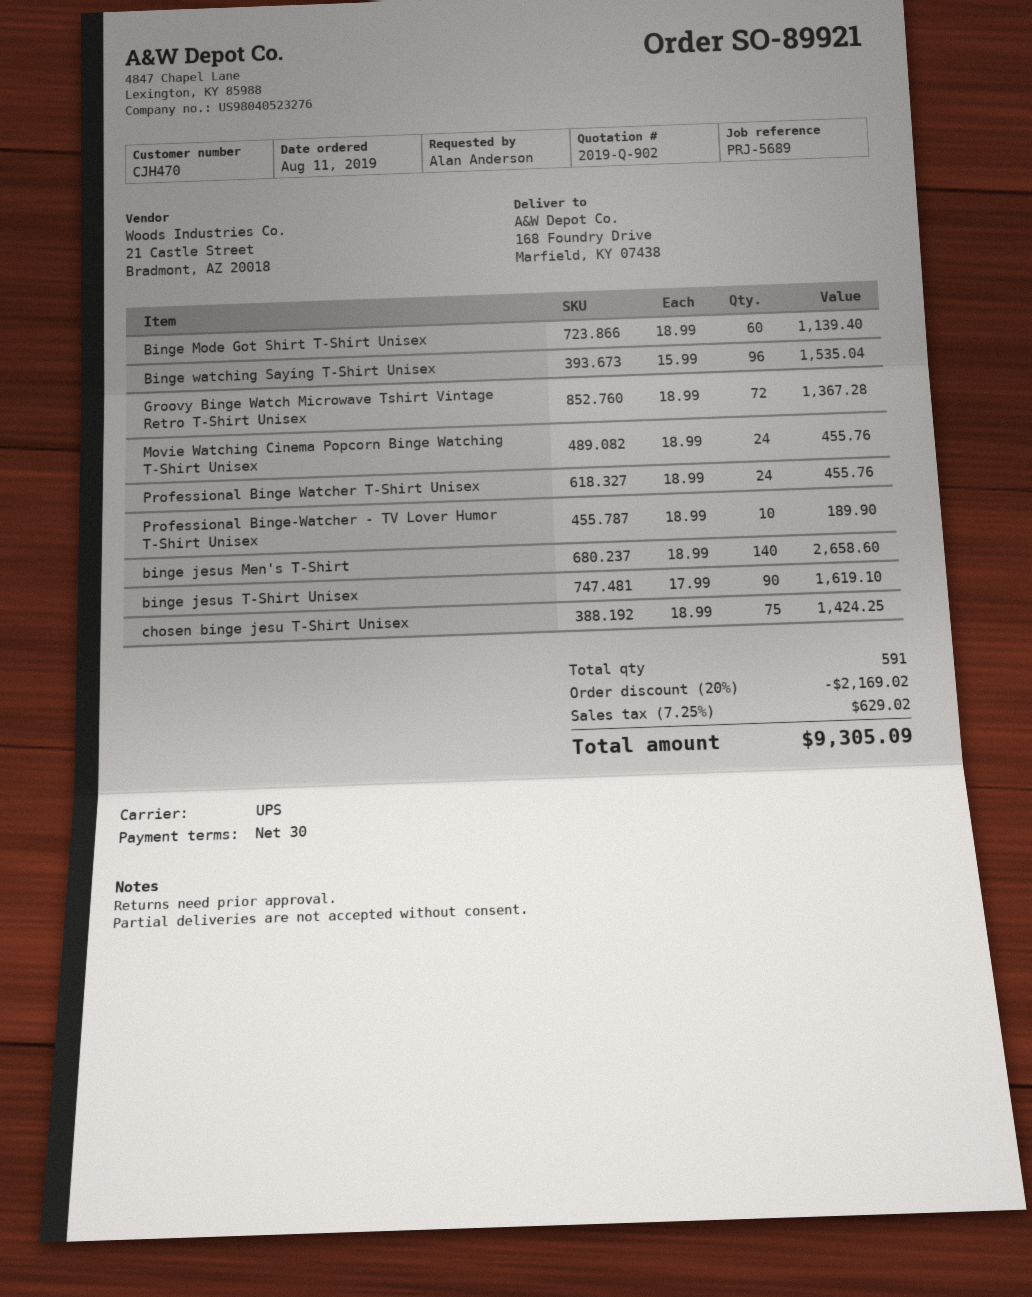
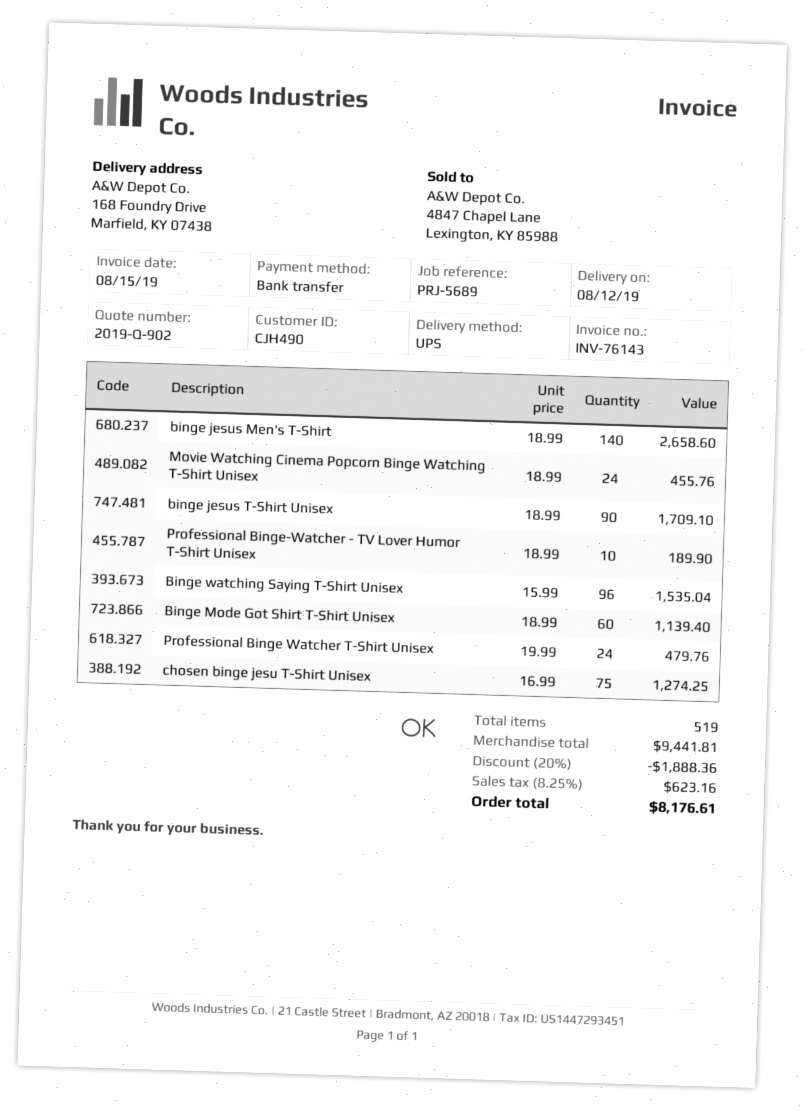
customer number: CJH470 -> CJH490
Groovy Binge Watch Microwave Tshirt Vintage Retro T-Shirt Unisex: 72 x 18.99 = 1367.28 -> none
Professional Binge Watcher T-Shirt Unisex: 24 x 18.99 = 455.76 -> 24 x 19.99 = 479.76
binge jesus T-Shirt Unisex: 90 x 17.99 = 1619.10 -> 90 x 18.99 = 1709.10
chosen binge jesu T-Shirt Unisex: 75 x 18.99 = 1424.25 -> 75 x 16.99 = 1274.25
total quantity: 591 -> 519
discount: 20% = 2169.02 -> 20% = 1888.36
tax: 7.25% = 629.02 -> 8.25% = 623.16
total: 9305.09 -> 8176.61

